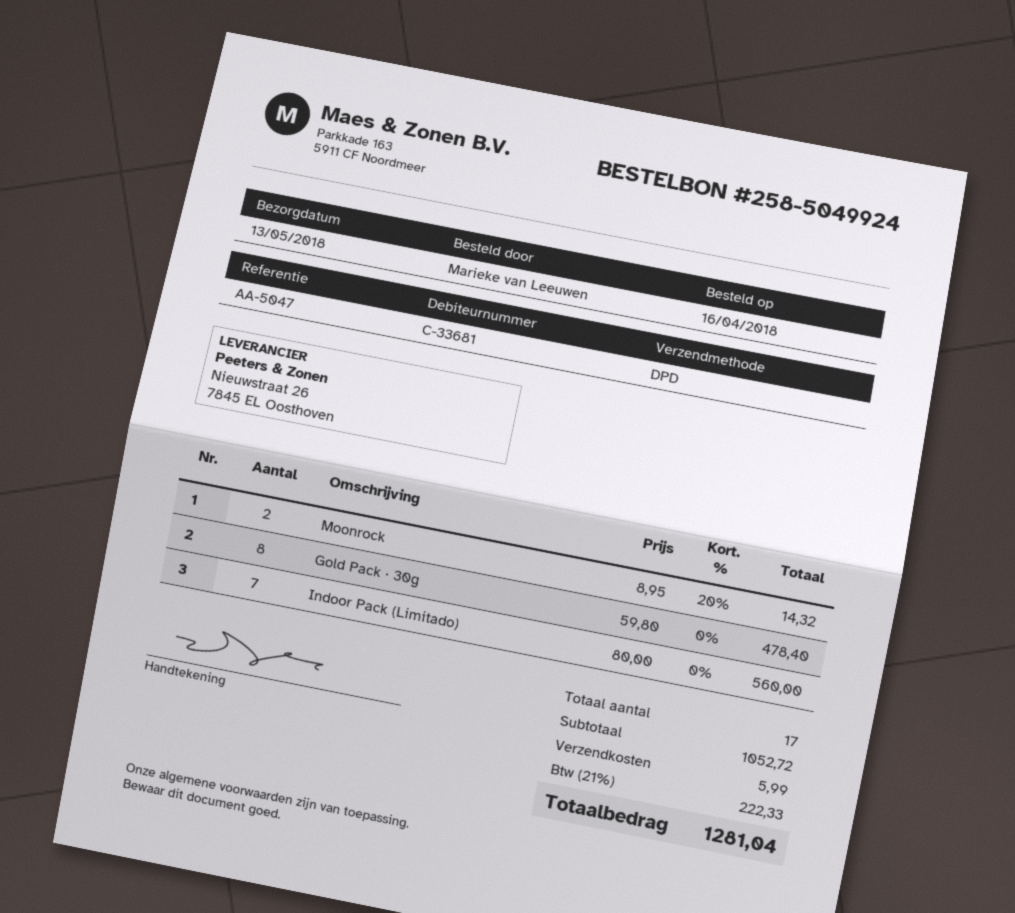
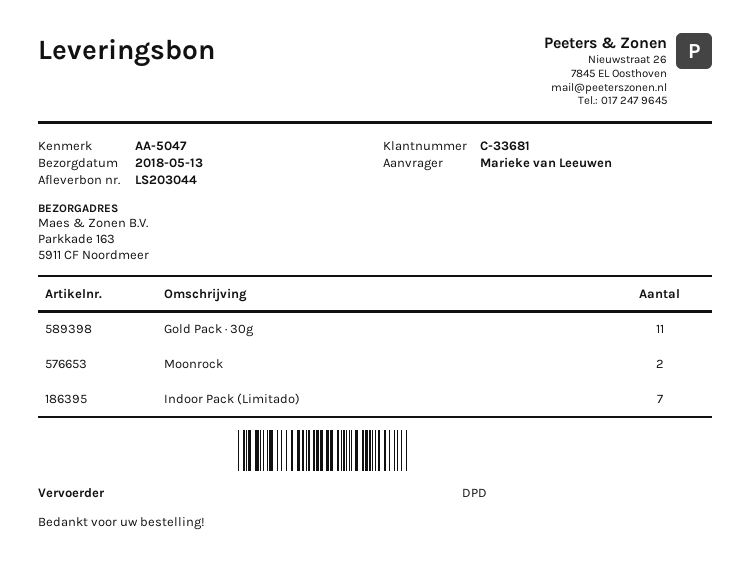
Gold Pack · 30g: 8 -> 11

